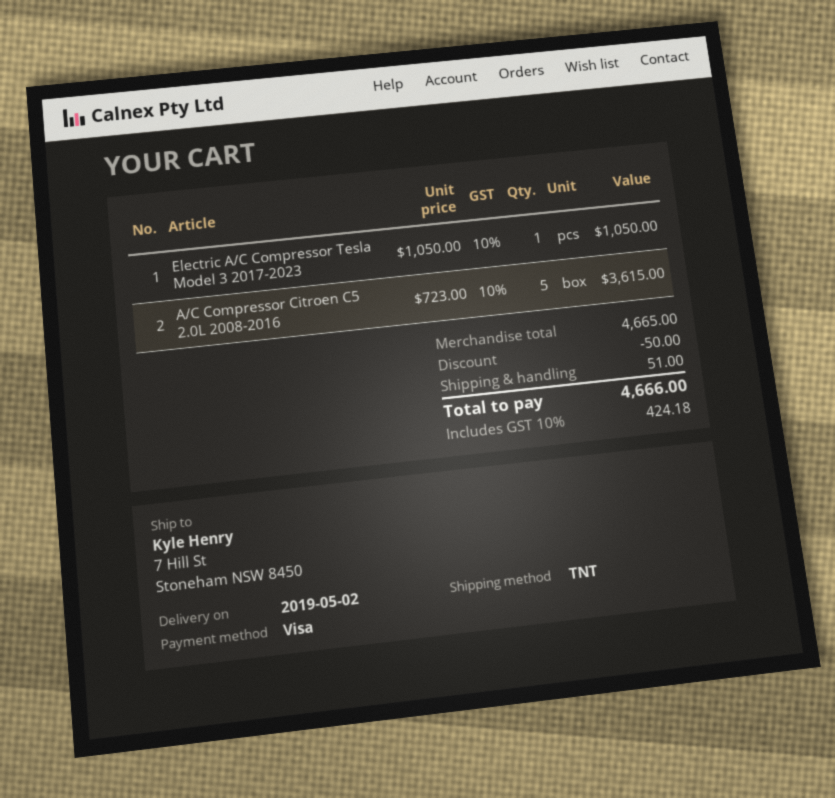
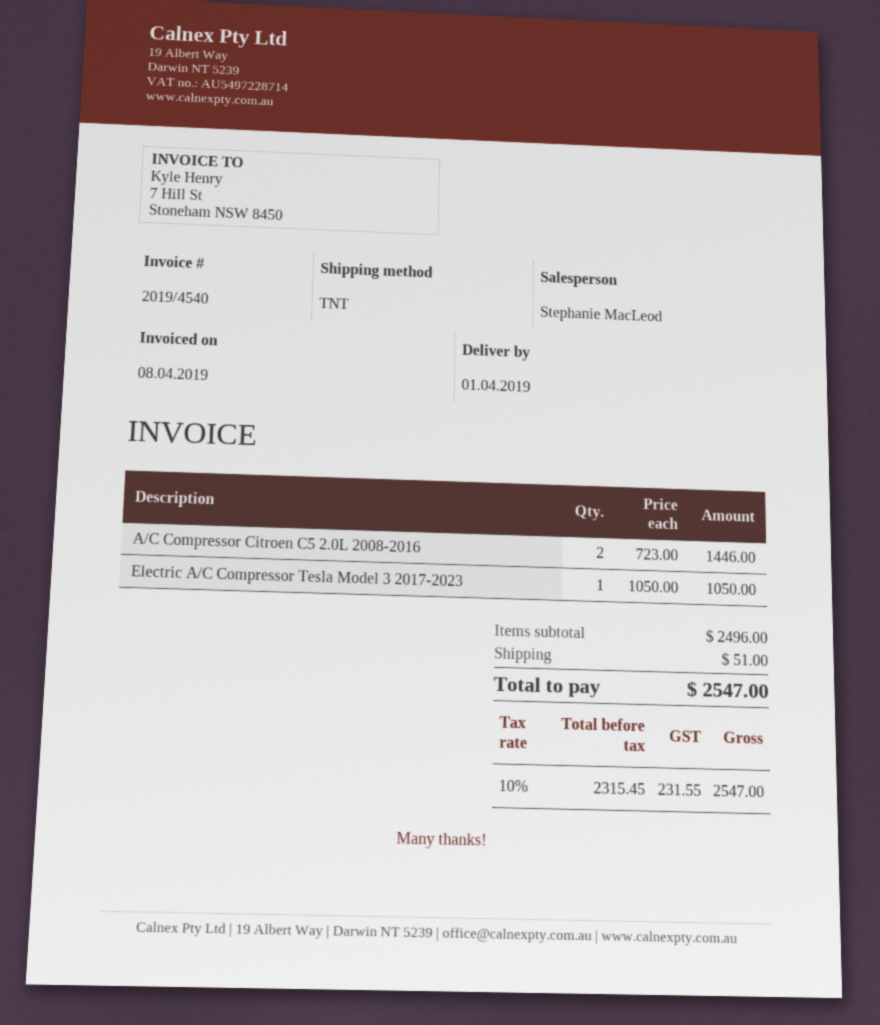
delivery date: 2019-05-02 -> 2019-04-01
A/C Compressor Citroen C5 2.0L 2008-2016: 5 x 723.00 = 3615.00 -> 2 x 723.00 = 1446.00
subtotal: 4665.00 -> 2496.00
discount: 50.00 -> none
tax: 10% = 424.18 -> 10% = 231.55
total: 4666.00 -> 2547.00

